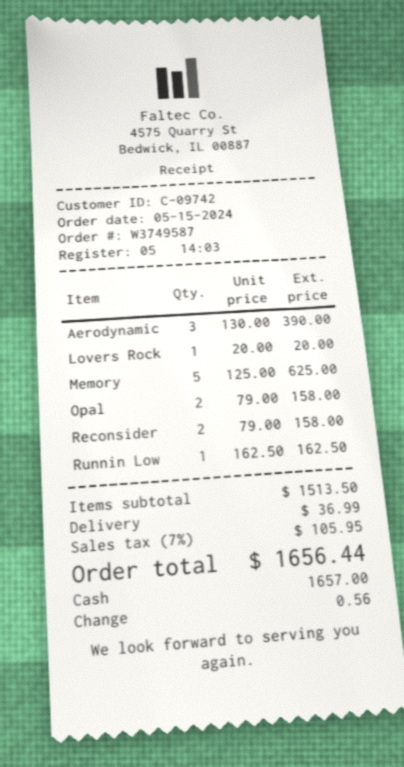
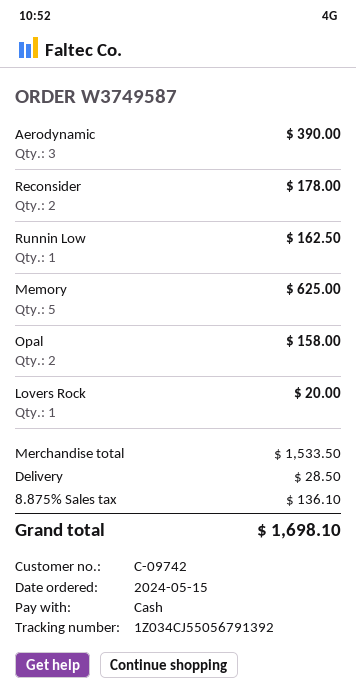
Reconsider: 2 for 158.00 -> 2 for 178.00
subtotal: 1513.50 -> 1533.50
shipping: 36.99 -> 28.50
tax: 7% = 105.95 -> 8.875% = 136.10
total: 1656.44 -> 1698.10

